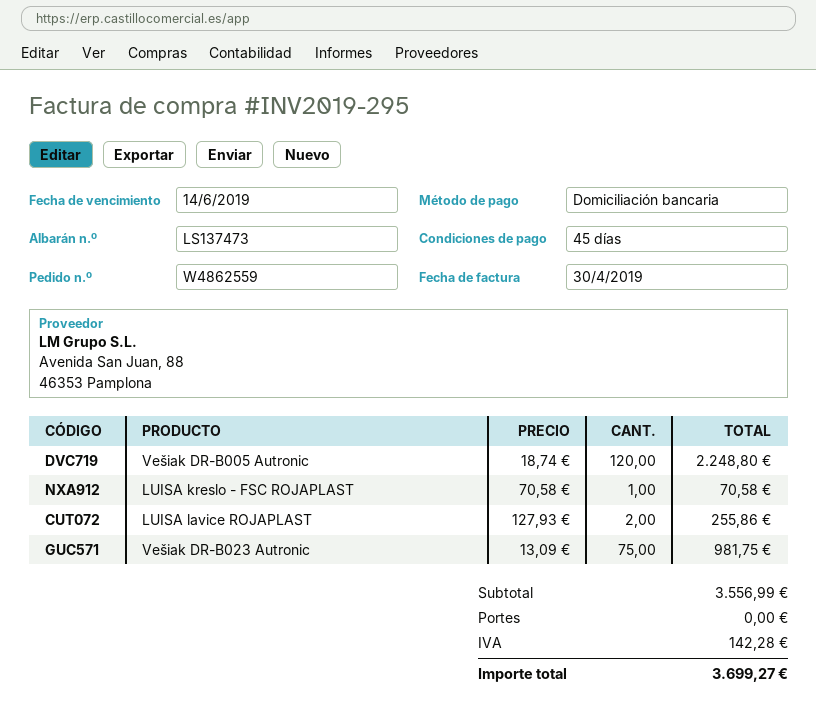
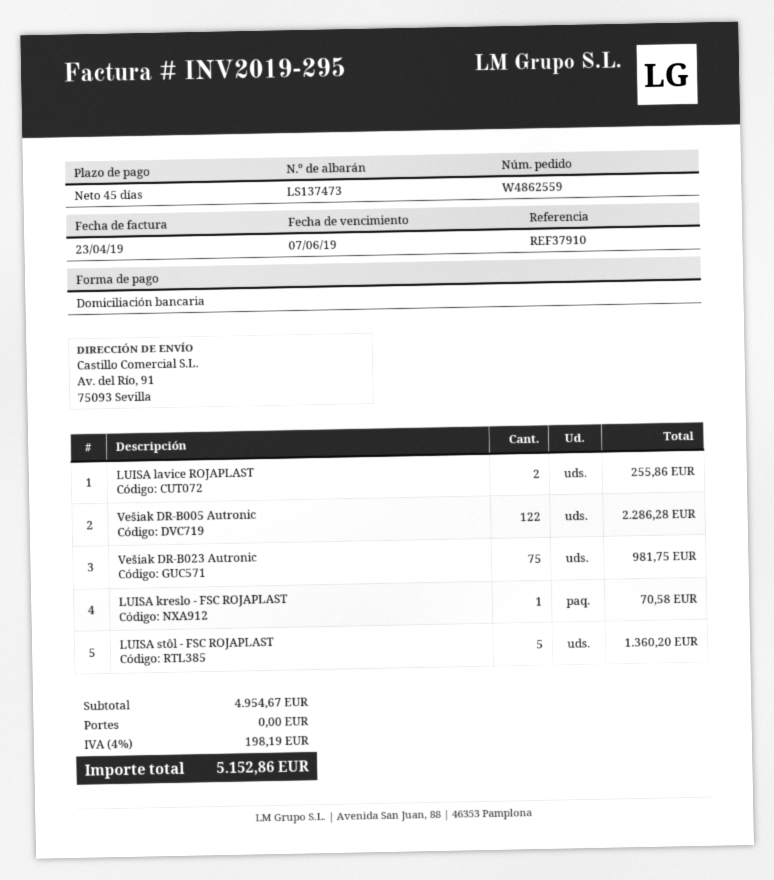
invoice date: 2019-04-30 -> 2019-04-23
due date: 2019-06-14 -> 2019-06-07
Vešiak DR-B005 Autronic: 120 for 2248.80 -> 122 for 2286.28
LUISA stôl - FSC ROJAPLAST: none -> 5 for 1360.20
subtotal: 3556.99 -> 4954.67
tax: 142.28 -> 198.19
total: 3699.27 -> 5152.86

